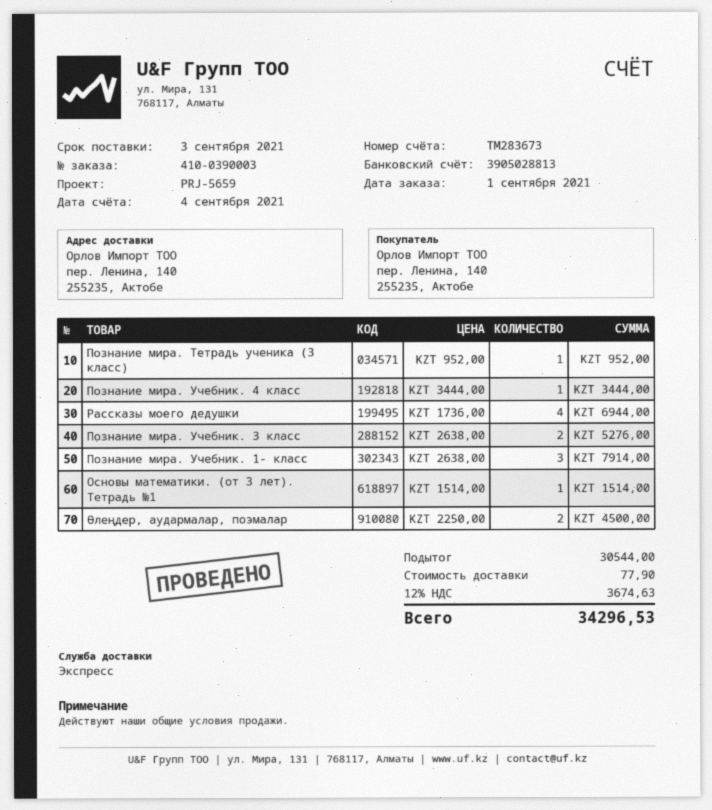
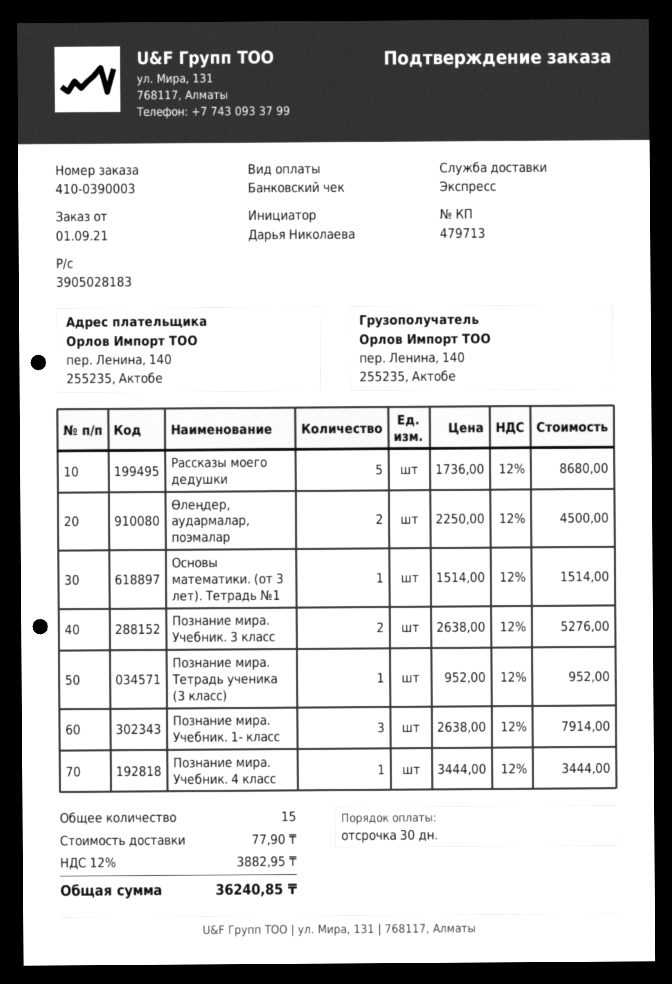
bank account: 3905028813 -> 3905028183
Рассказы моего дедушки: 4 x 1736.00 = 6944.00 -> 5 x 1736.00 = 8680.00
tax: 12% = 3674.63 -> 12% = 3882.95
total: 34296.53 -> 36240.85

